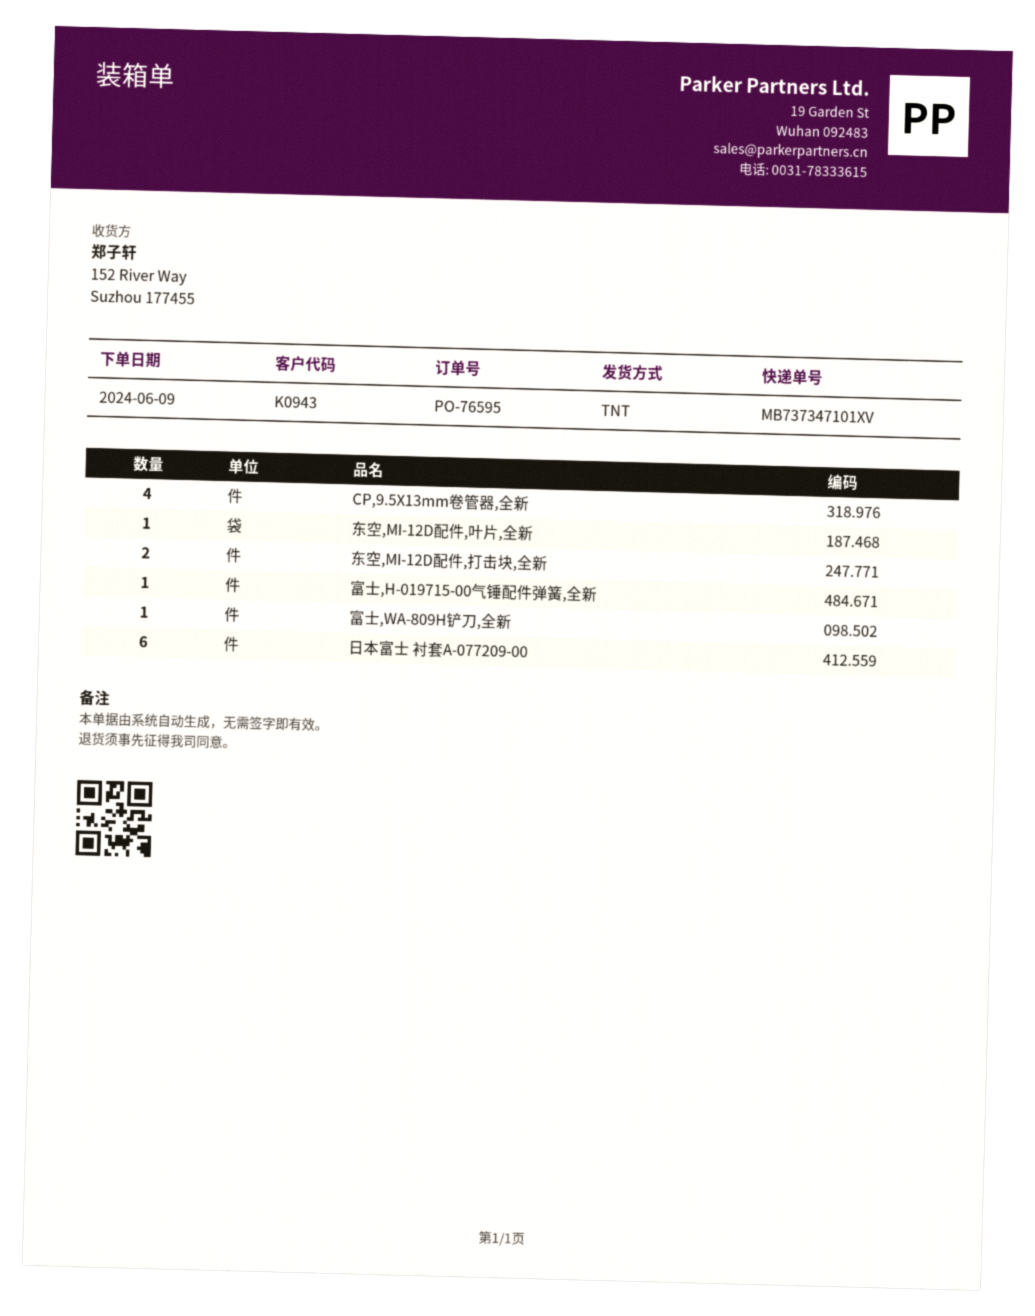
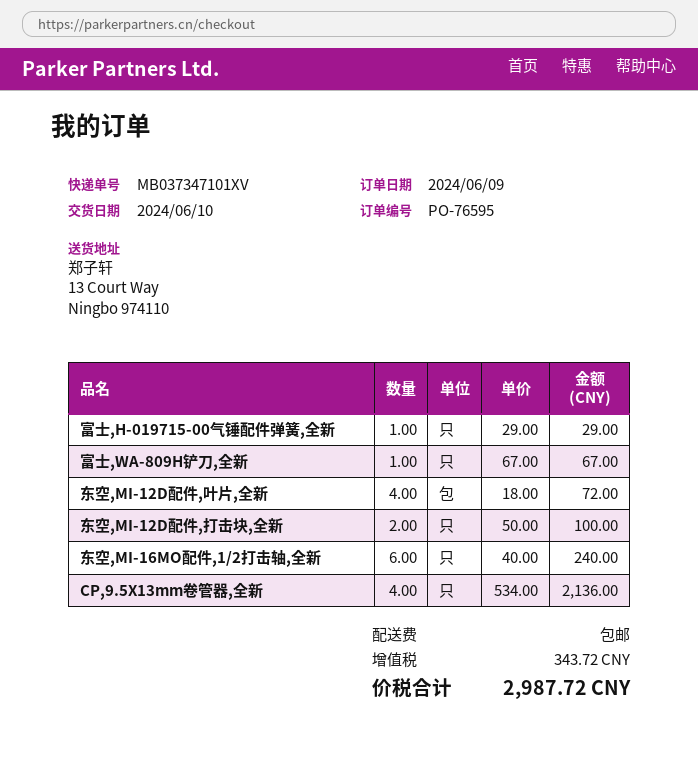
tracking number: MB737347101XV -> MB037347101XV
ship to: 152 River Way, Suzhou 177455 -> 13 Court Way, Ningbo 974110
东空,MI-12D配件,叶片,全新: 1 -> 4
日本富士 衬套A-077209-00: 6 -> none
东空,MI-16MO配件,1/2打击轴,全新: none -> 6

